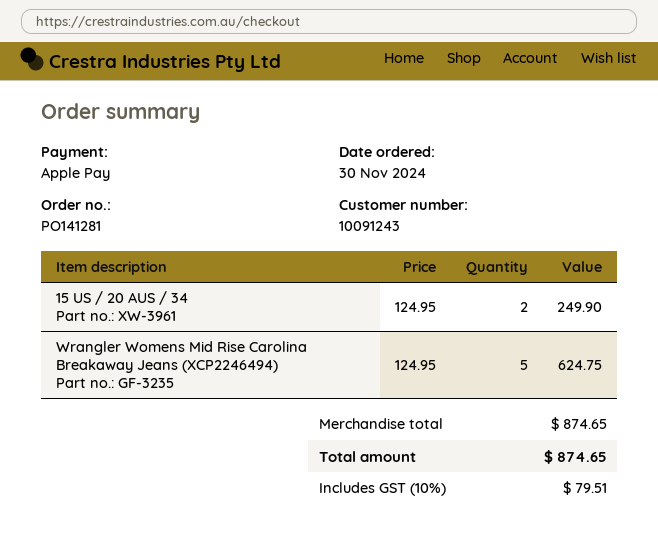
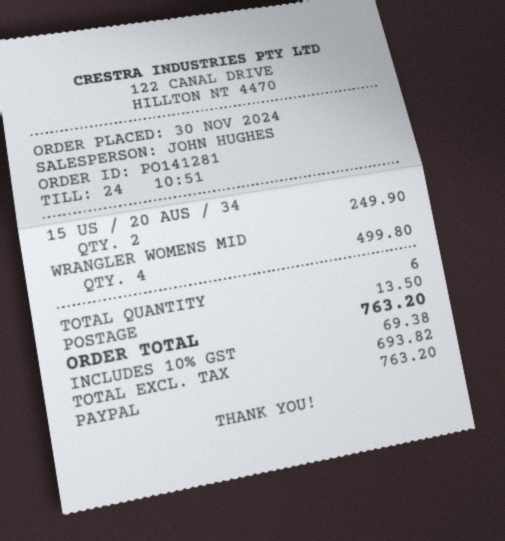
payment method: Apple Pay -> PayPal
Wrangler Womens Mid Rise Carolina Breakaway Jeans (XCP2246494): 5 for 624.75 -> 4 for 499.80
shipping: none -> 13.50
tax: 10% = 79.51 -> 10% = 69.38
total: 874.65 -> 763.20

